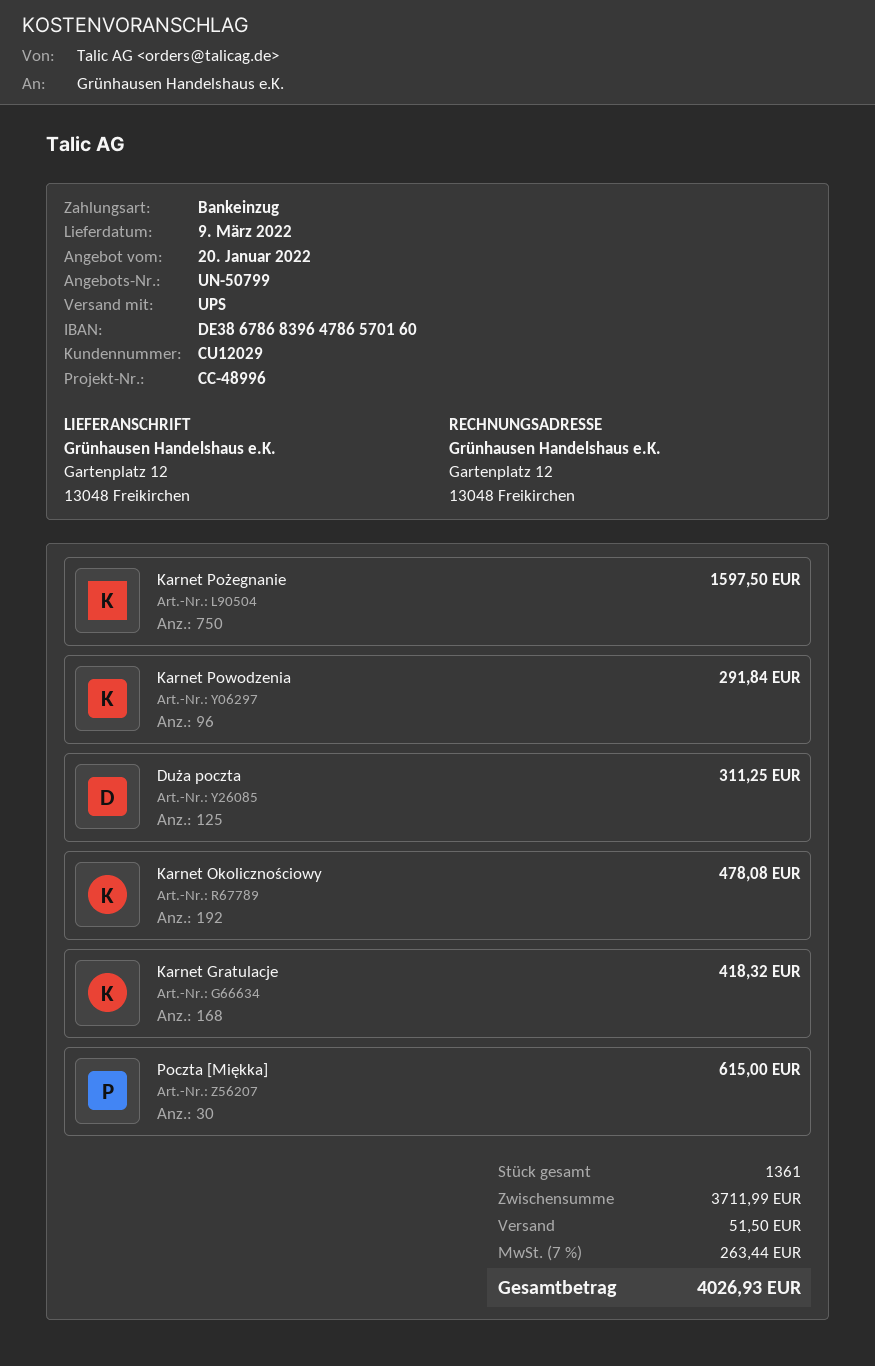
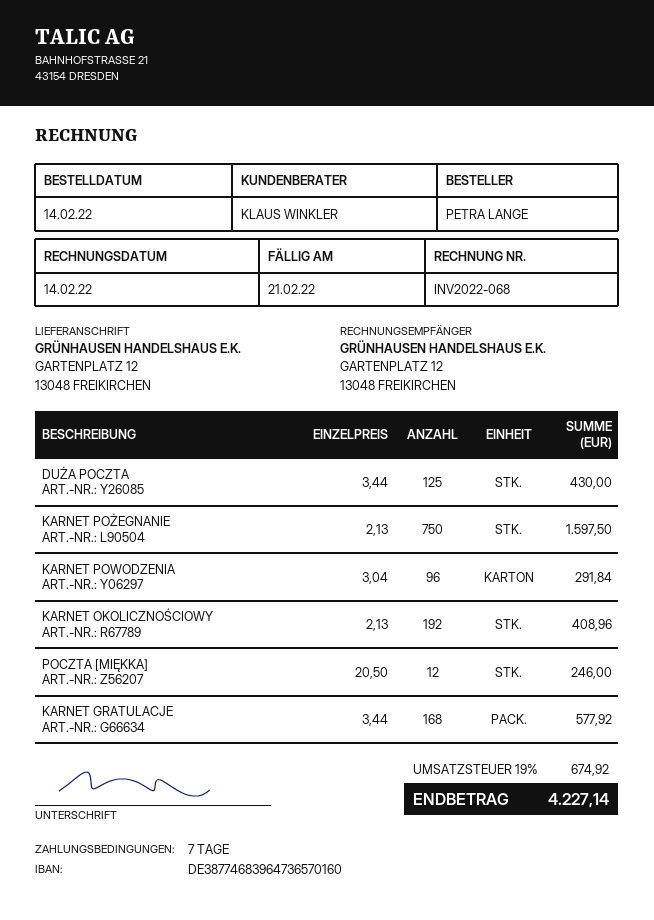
bank account: DE38678683964786570160 -> DE38774683964736570160
Duża poczta: 125 for 311.25 -> 125 for 430.00
Karnet Okolicznościowy: 192 for 478.08 -> 192 for 408.96
Karnet Gratulacje: 168 for 418.32 -> 168 for 577.92
Poczta [Miękka]: 30 for 615.00 -> 12 for 246.00
shipping: 51.50 -> none
tax: 7% = 263.44 -> 19% = 674.92
total: 4026.93 -> 4227.14

